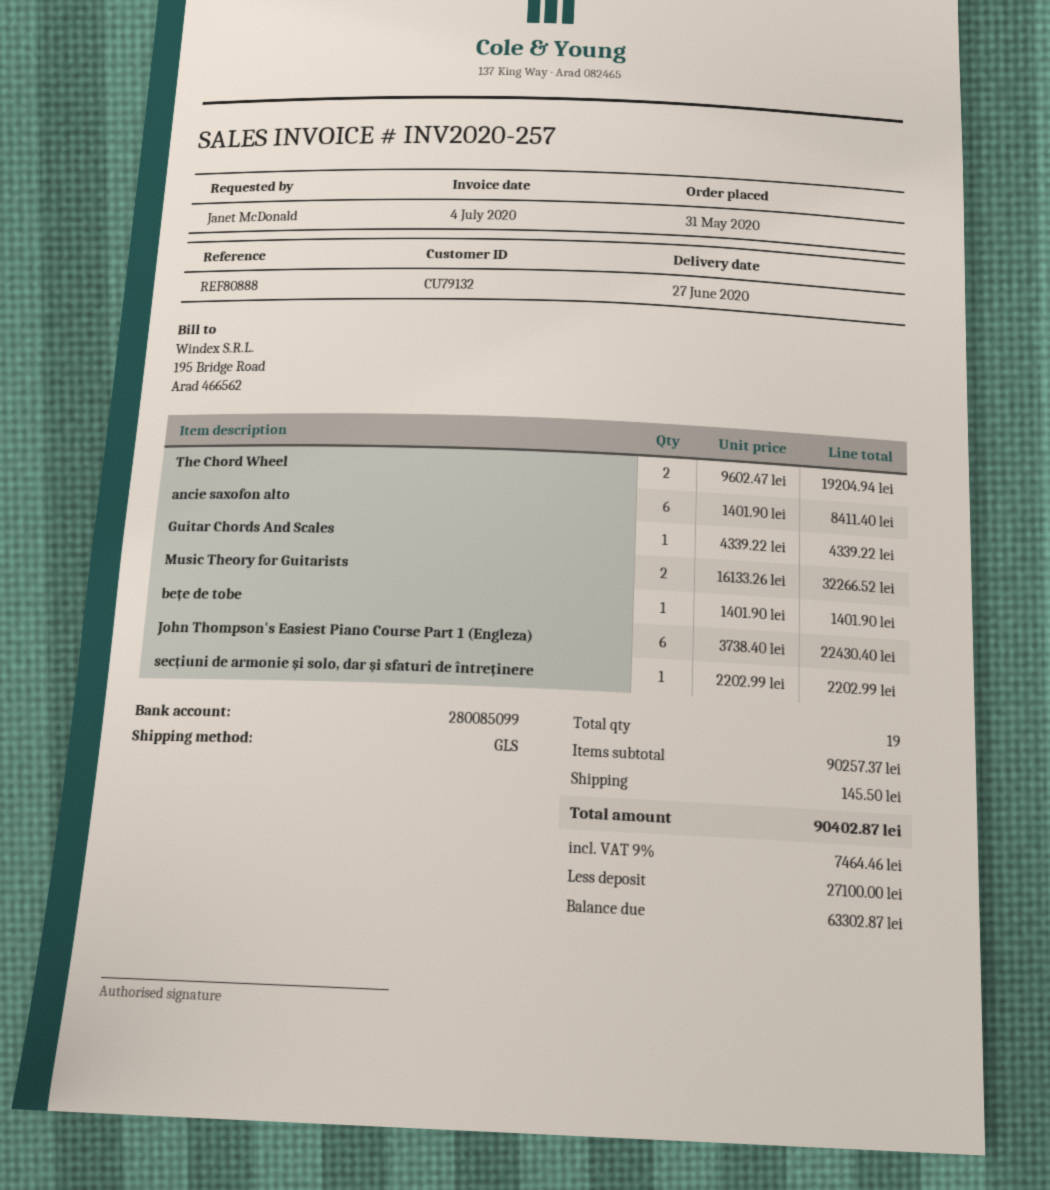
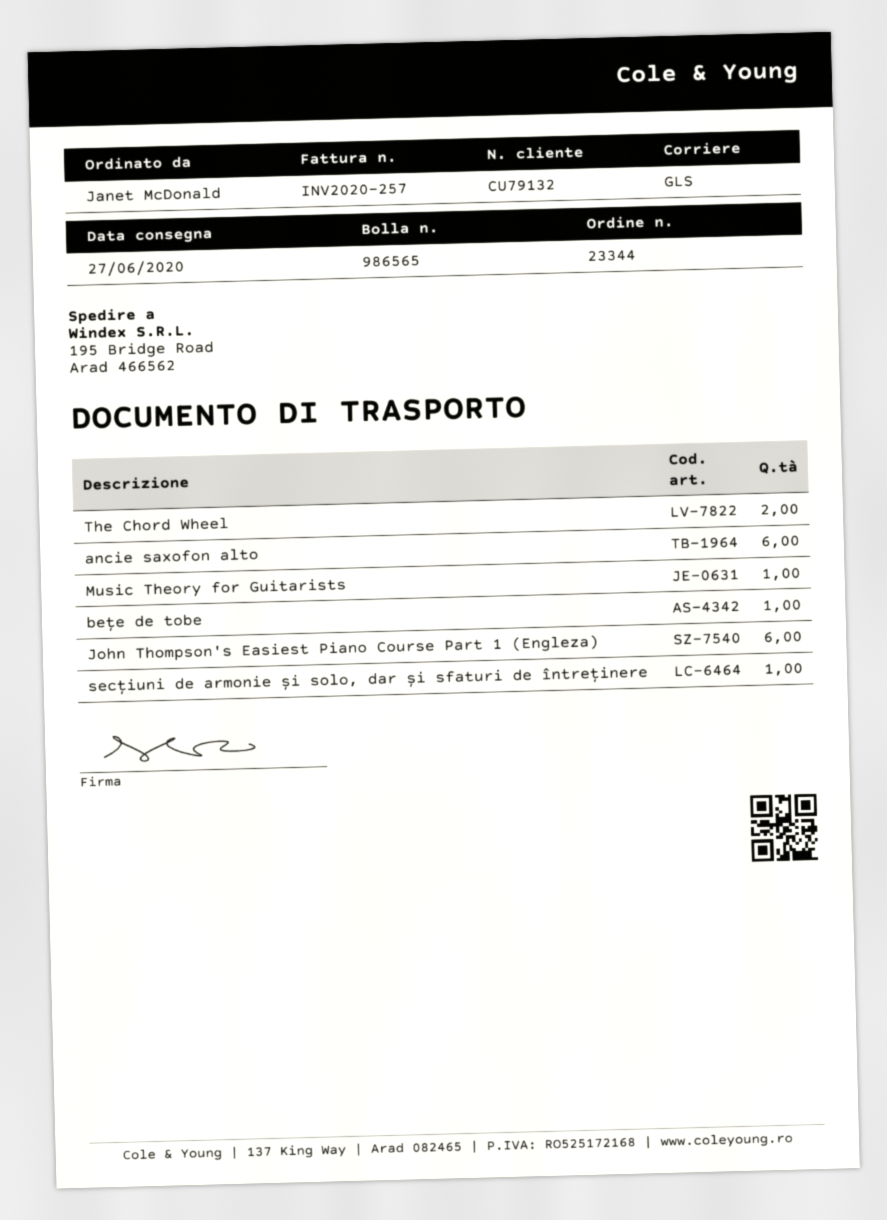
Guitar Chords And Scales: 1 -> none
Music Theory for Guitarists: 2 -> 1

